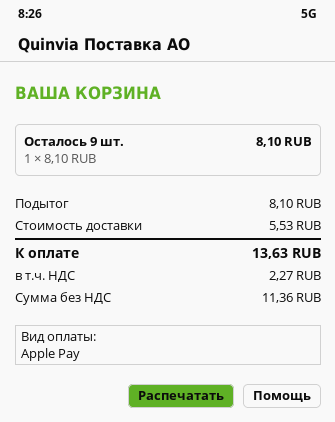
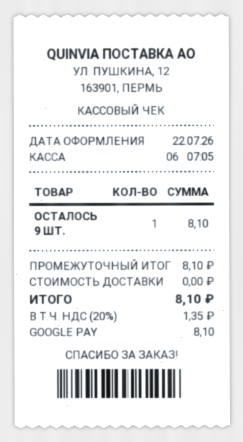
payment method: Apple Pay -> Google Pay
shipping: 5.53 -> 0.00
tax: 2.27 -> 1.35
total: 13.63 -> 8.10

